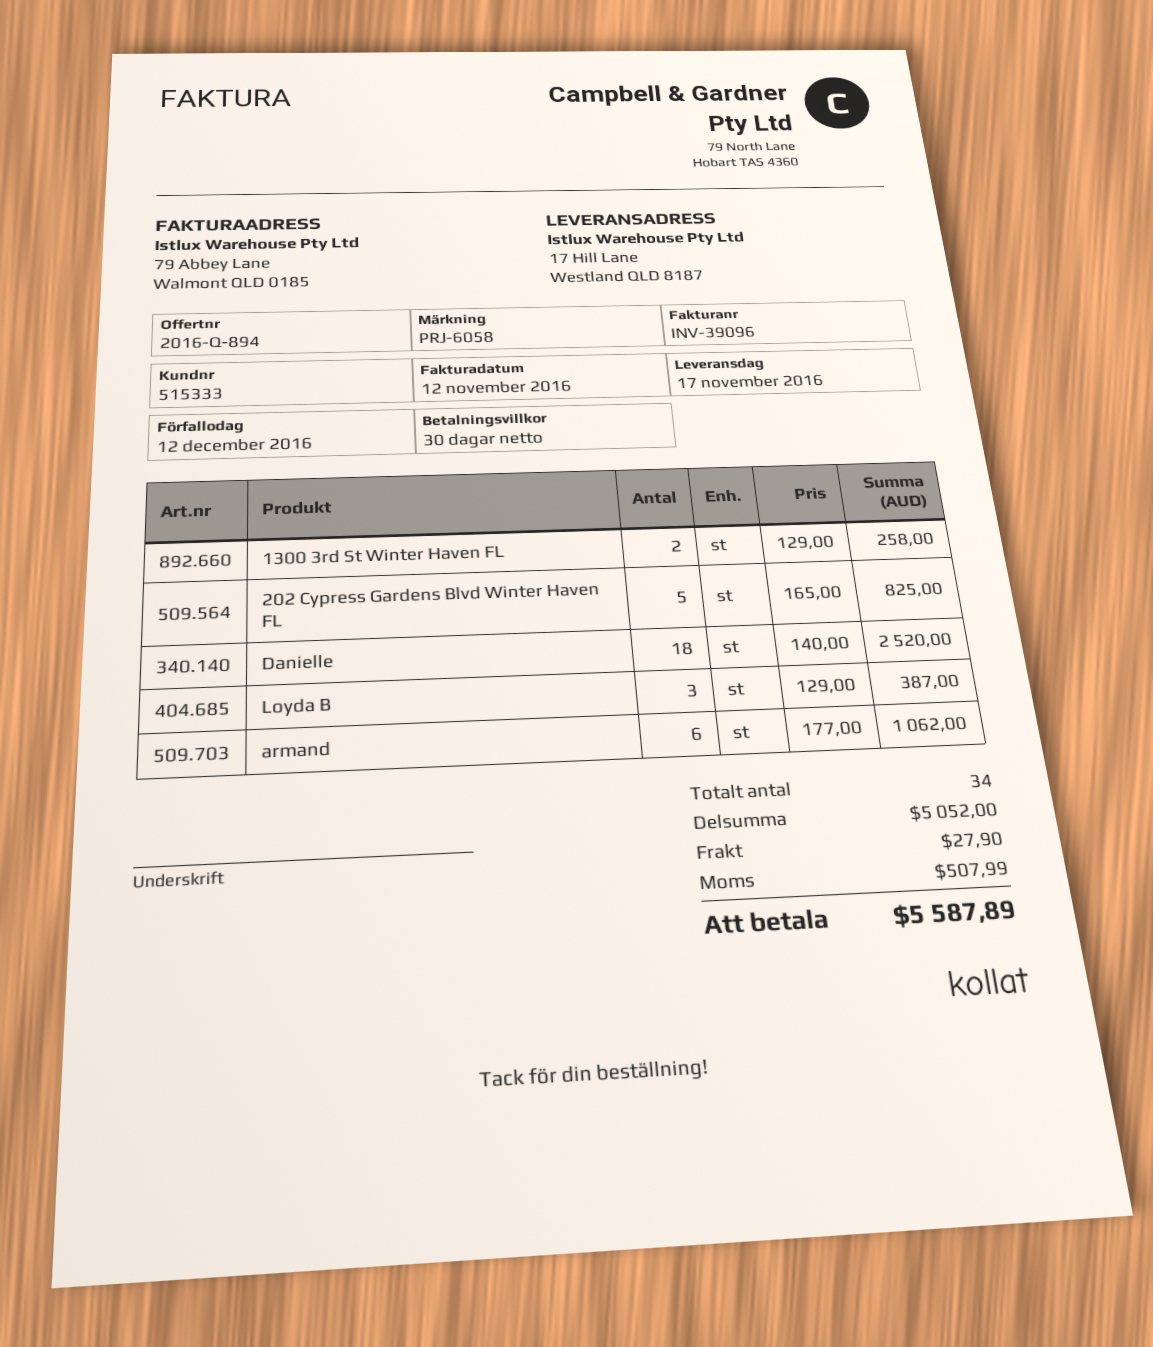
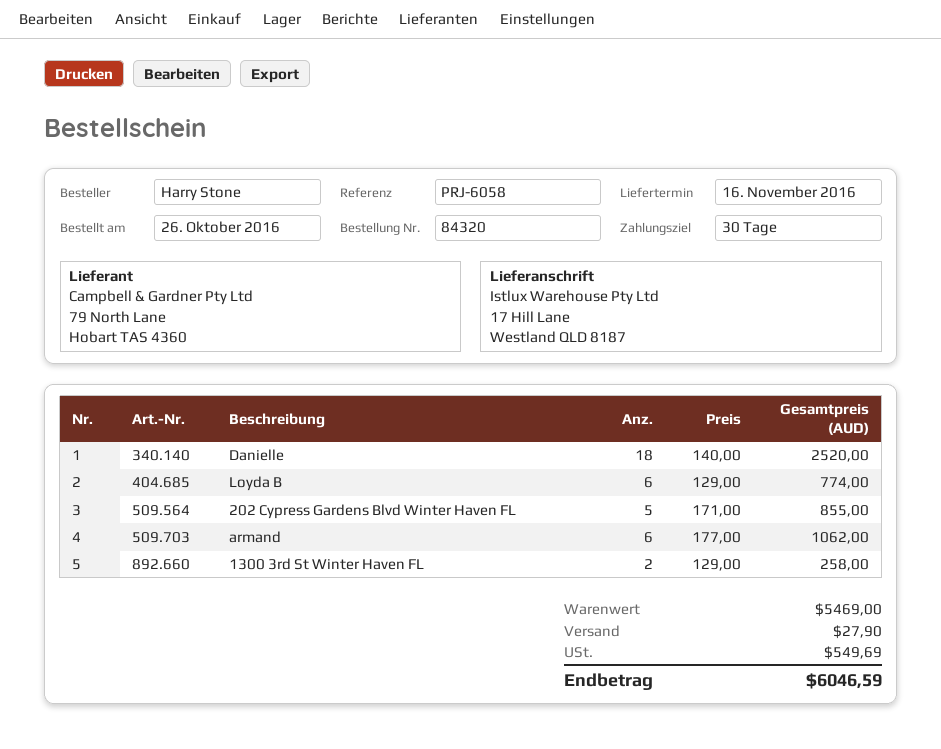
delivery date: 2016-11-17 -> 2016-11-16
202 Cypress Gardens Blvd Winter Haven FL: 5 x 165.00 = 825.00 -> 5 x 171.00 = 855.00
Loyda B: 3 x 129.00 = 387.00 -> 6 x 129.00 = 774.00
subtotal: 5052.00 -> 5469.00
tax: 507.99 -> 549.69
total: 5587.89 -> 6046.59

